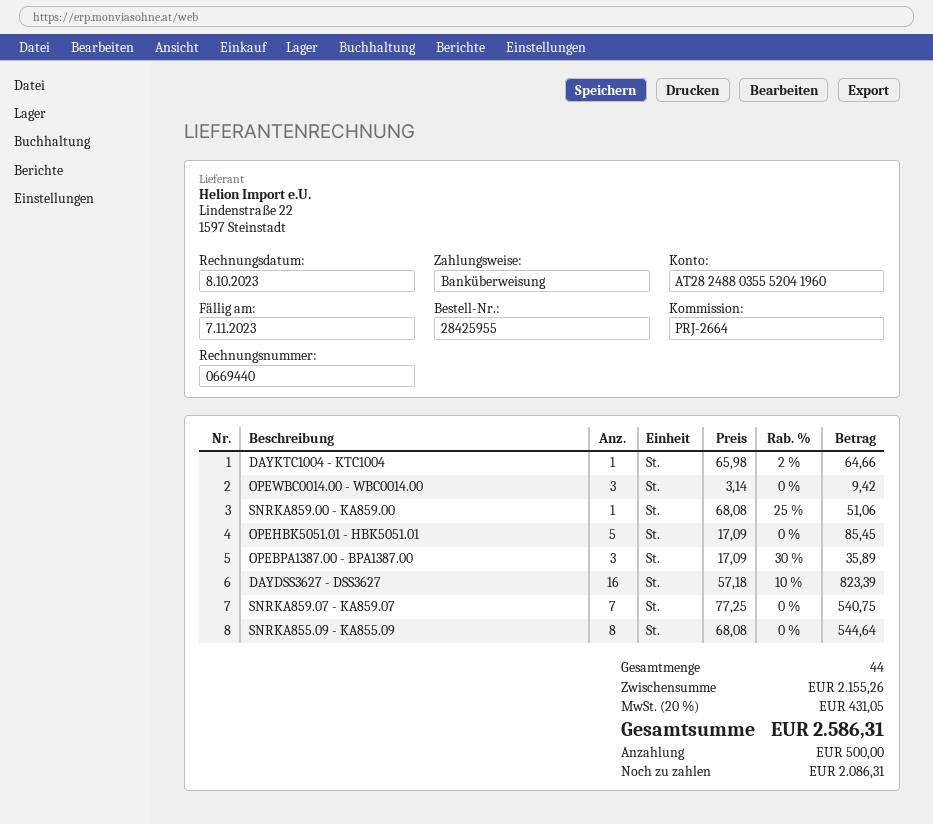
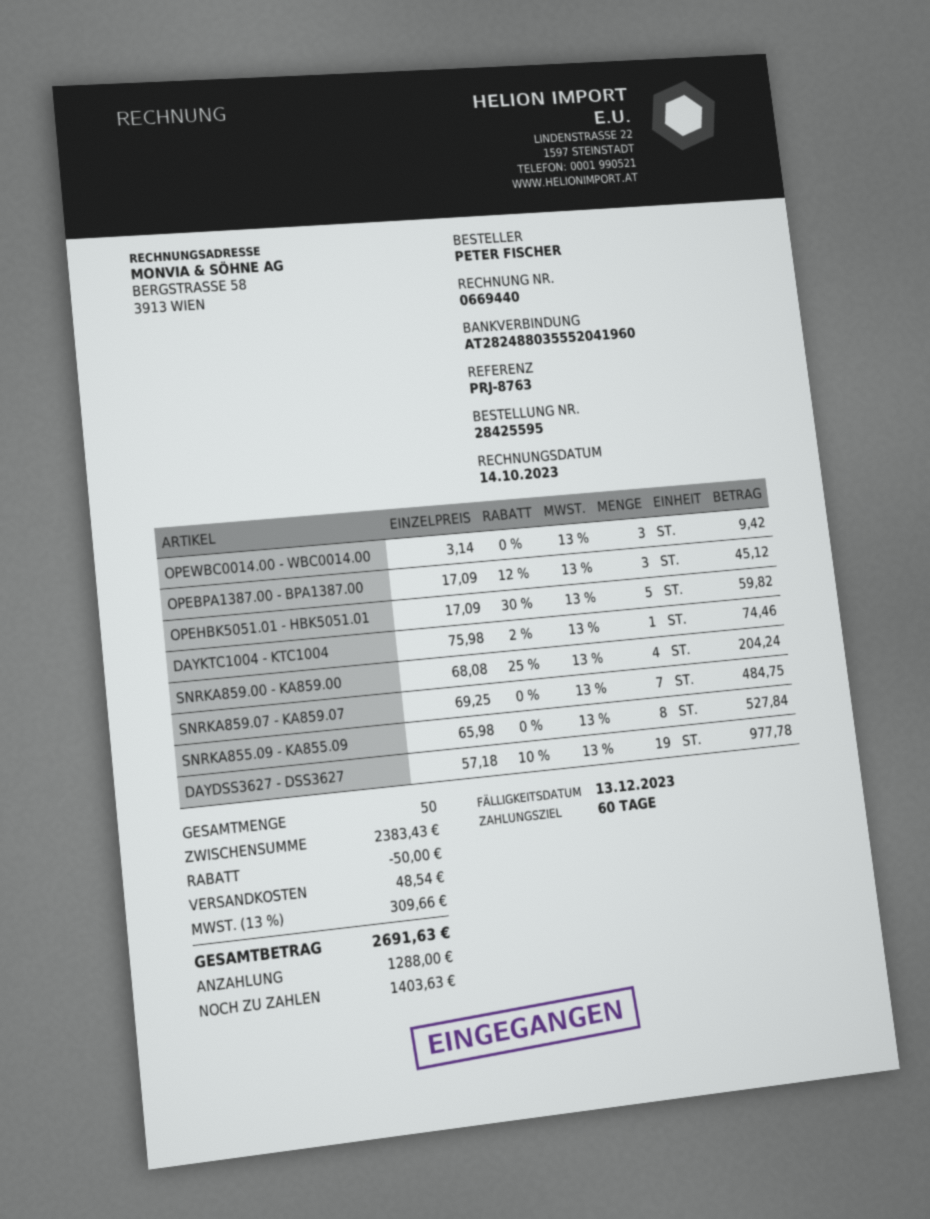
order number: 28425955 -> 28425595
invoice date: 2023-10-08 -> 2023-10-14
due date: 2023-11-07 -> 2023-12-13
reference: PRJ-2664 -> PRJ-8763
DAYKTC1004 - KTC1004: 1 x 65.98 - 2% = 64.66 -> 1 x 75.98 - 2% = 74.46
SNRKA859.00 - KA859.00: 1 x 68.08 - 25% = 51.06 -> 4 x 68.08 - 25% = 204.24
OPEHBK5051.01 - HBK5051.01: 5 x 17.09 = 85.45 -> 5 x 17.09 - 30% = 59.82
OPEBPA1387.00 - BPA1387.00: 3 x 17.09 - 30% = 35.89 -> 3 x 17.09 - 12% = 45.12
DAYDSS3627 - DSS3627: 16 x 57.18 - 10% = 823.39 -> 19 x 57.18 - 10% = 977.78
SNRKA859.07 - KA859.07: 7 x 77.25 = 540.75 -> 7 x 69.25 = 484.75
SNRKA855.09 - KA855.09: 8 x 68.08 = 544.64 -> 8 x 65.98 = 527.84
total quantity: 44 -> 50
subtotal: 2155.26 -> 2383.43
discount: none -> 50.00
shipping: none -> 48.54
tax: 20% = 431.05 -> 13% = 309.66
total: 2586.31 -> 2691.63
deposit: 500.00 -> 1288.00
balance: 2086.31 -> 1403.63

